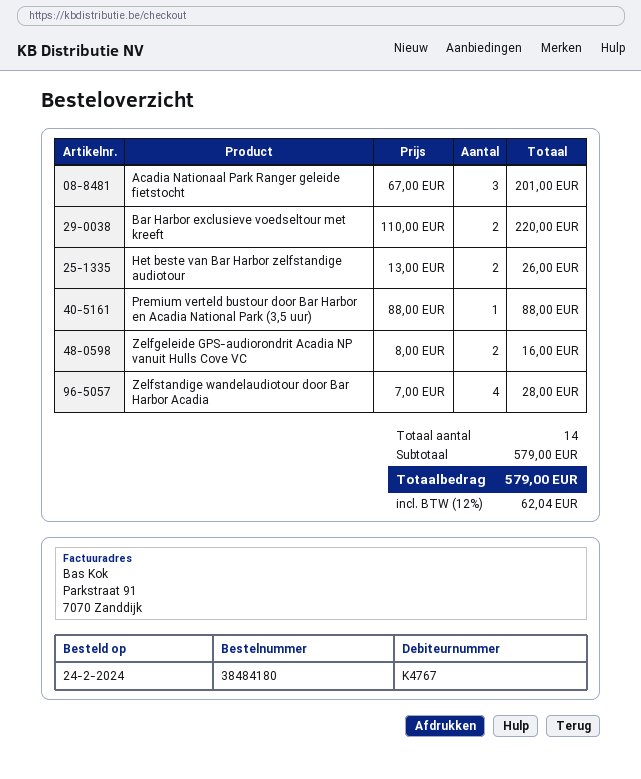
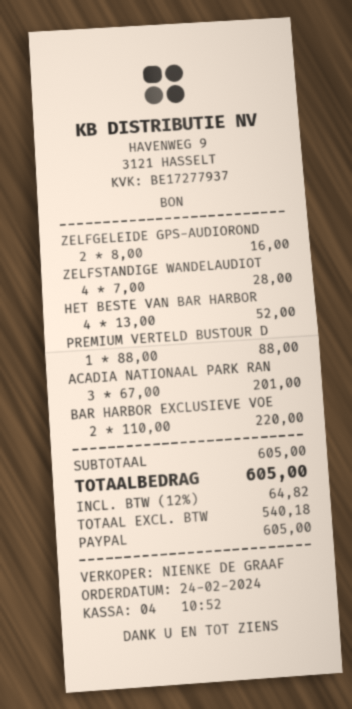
Het beste van Bar Harbor zelfstandige audiotour: 2 x 13.00 = 26.00 -> 4 x 13.00 = 52.00
subtotal: 579.00 -> 605.00
tax: 12% = 62.04 -> 12% = 64.82
total: 579.00 -> 605.00

